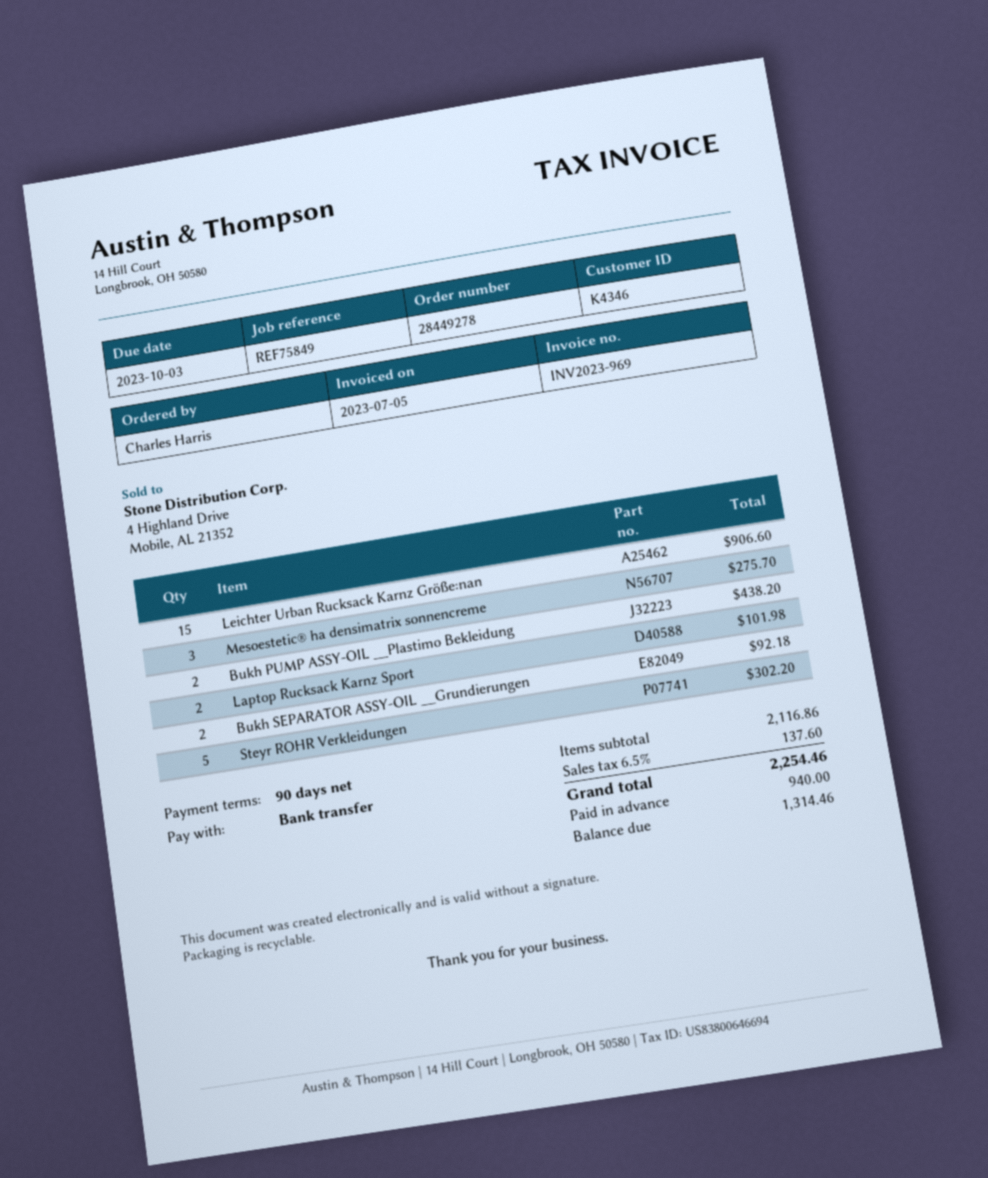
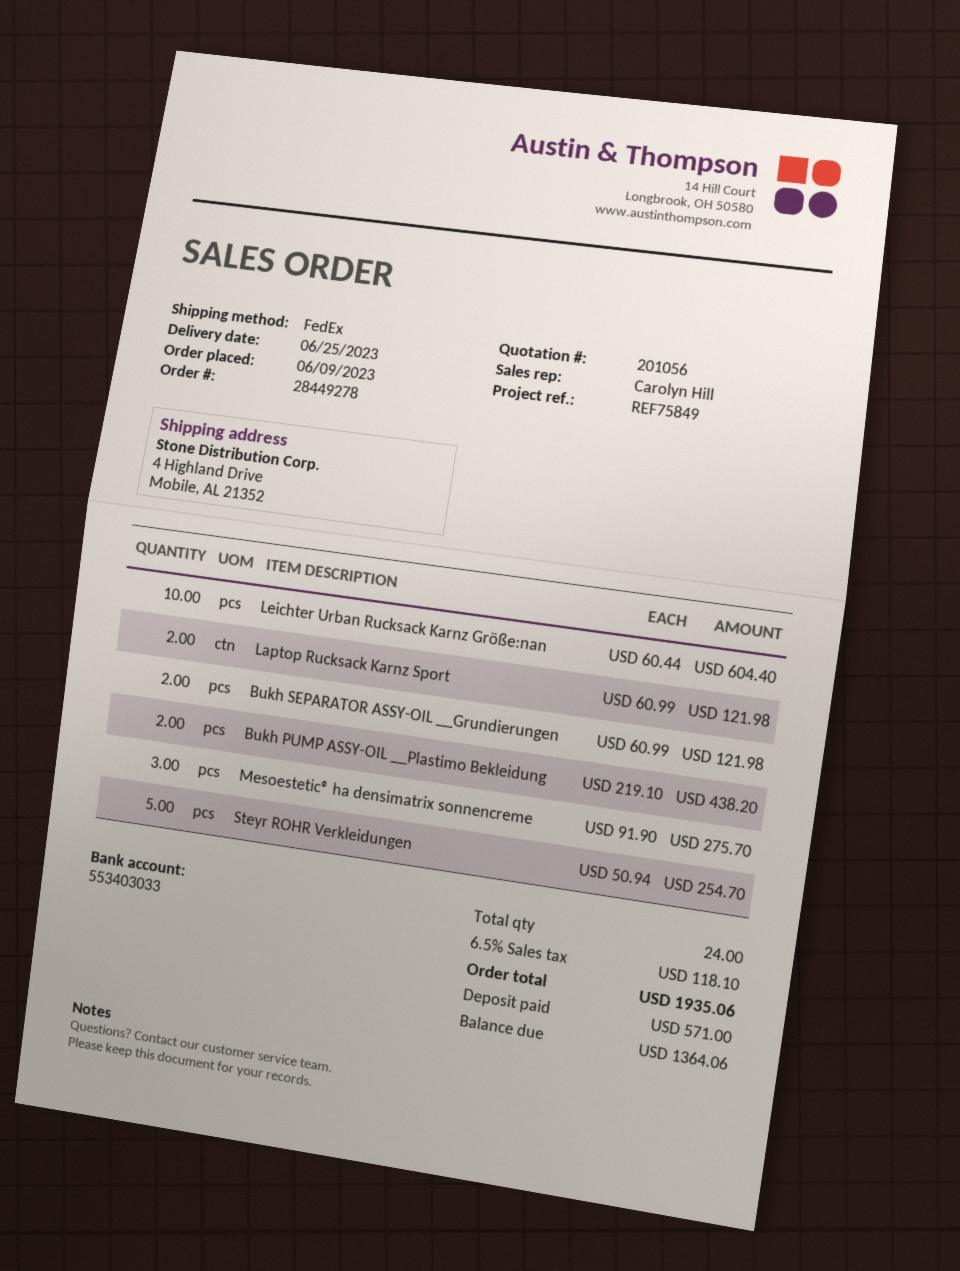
Leichter Urban Rucksack Karnz Größe:nan: 15 for 906.60 -> 10 for 604.40
Laptop Rucksack Karnz Sport: 2 for 101.98 -> 2 for 121.98
Bukh SEPARATOR ASSY-OIL __Grundierungen: 2 for 92.18 -> 2 for 121.98
Steyr ROHR Verkleidungen: 5 for 302.20 -> 5 for 254.70
tax: 6.5% = 137.60 -> 6.5% = 118.10
total: 2254.46 -> 1935.06
deposit: 940.00 -> 571.00
balance: 1314.46 -> 1364.06

